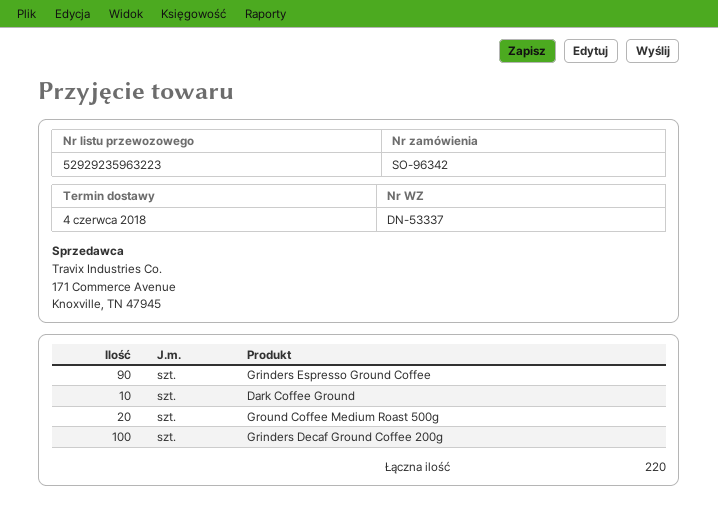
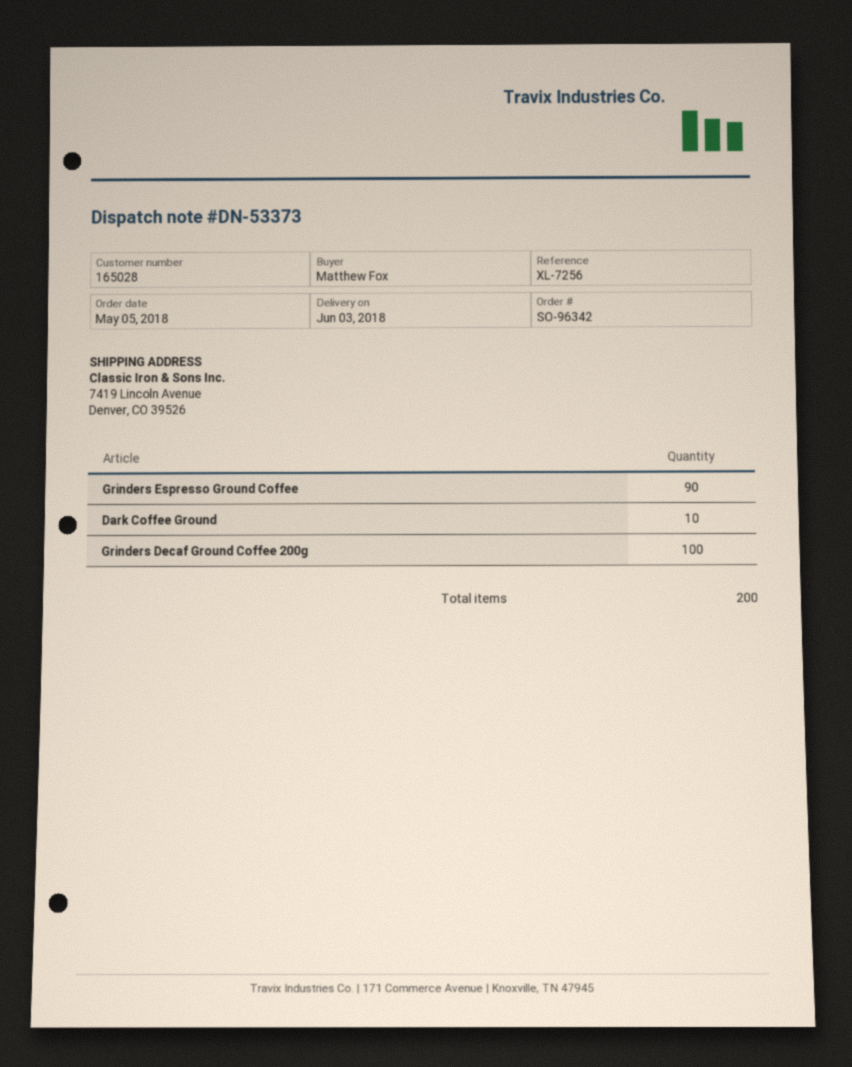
delivery note number: DN-53337 -> DN-53373
delivery date: 2018-06-04 -> 2018-06-03
Ground Coffee Medium Roast 500g: 20 -> none
total quantity: 220 -> 200

